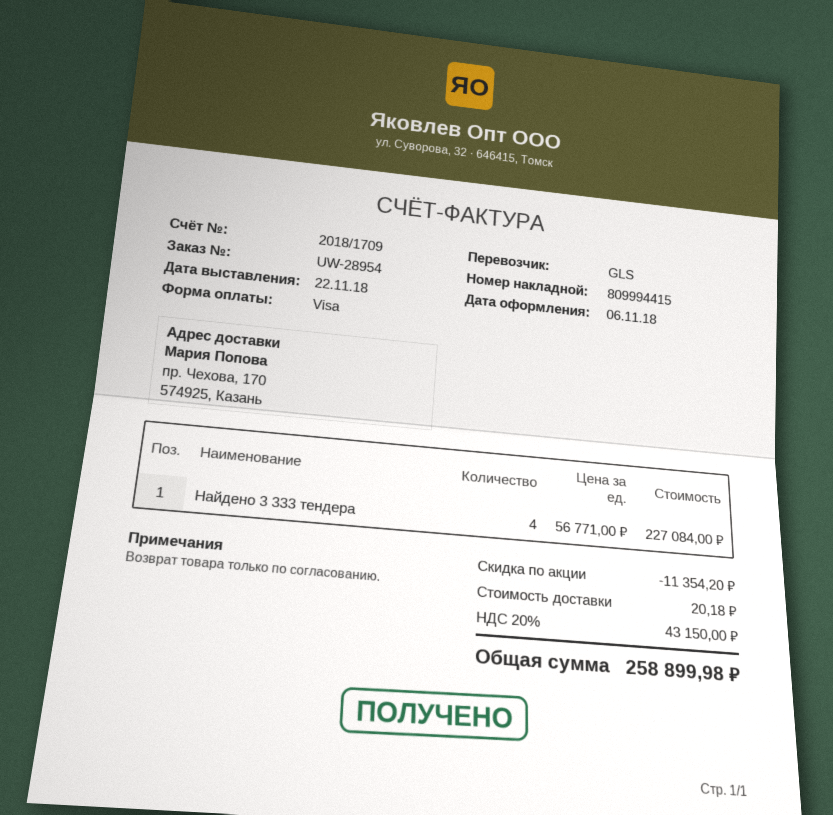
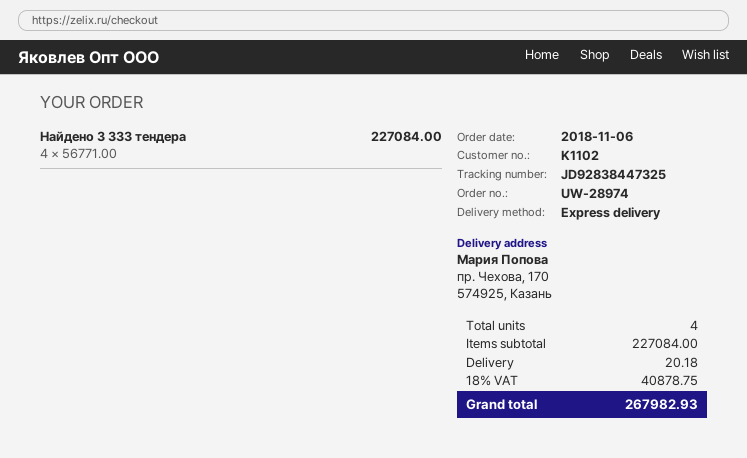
order number: UW-28954 -> UW-28974
shipping method: GLS -> express
discount: 11354.20 -> none
tax: 20% = 43150.00 -> 18% = 40878.75
total: 258899.98 -> 267982.93

